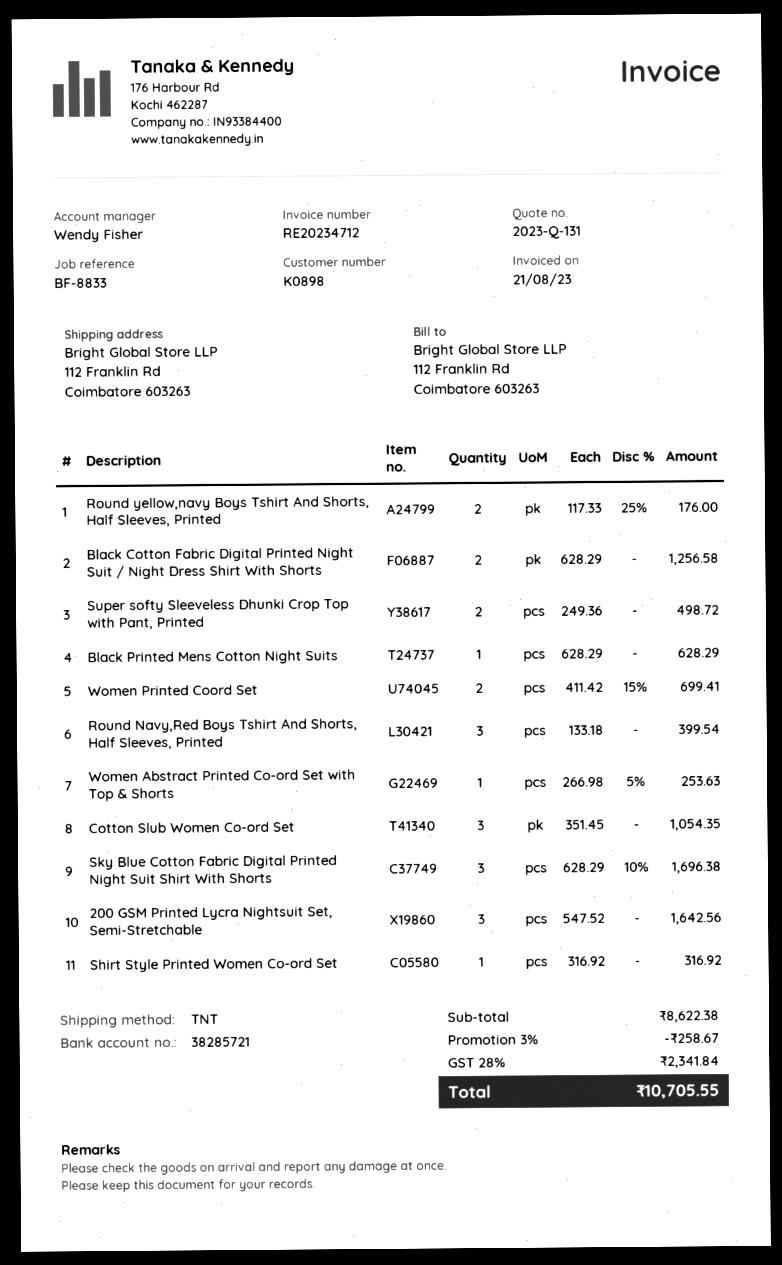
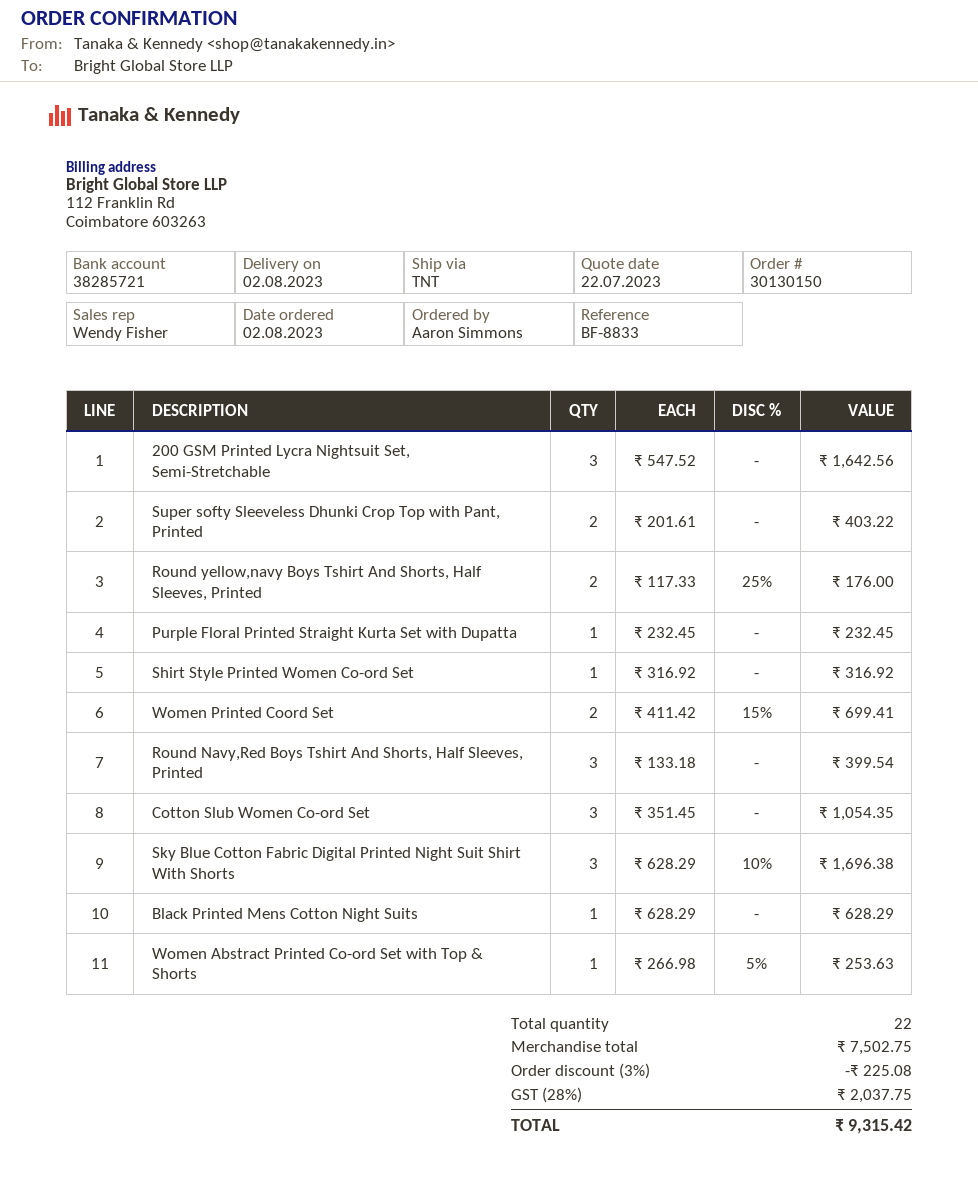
Black Cotton Fabric Digital Printed Night Suit / Night Dress Shirt With Shorts: 2 x 628.29 = 1256.58 -> none
Super softy Sleeveless Dhunki Crop Top with Pant, Printed: 2 x 249.36 = 498.72 -> 2 x 201.61 = 403.22
Purple Floral Printed Straight Kurta Set with Dupatta: none -> 1 x 232.45 = 232.45
subtotal: 8622.38 -> 7502.75
discount: 3% = 258.67 -> 3% = 225.08
tax: 28% = 2341.84 -> 28% = 2037.75
total: 10705.55 -> 9315.42

